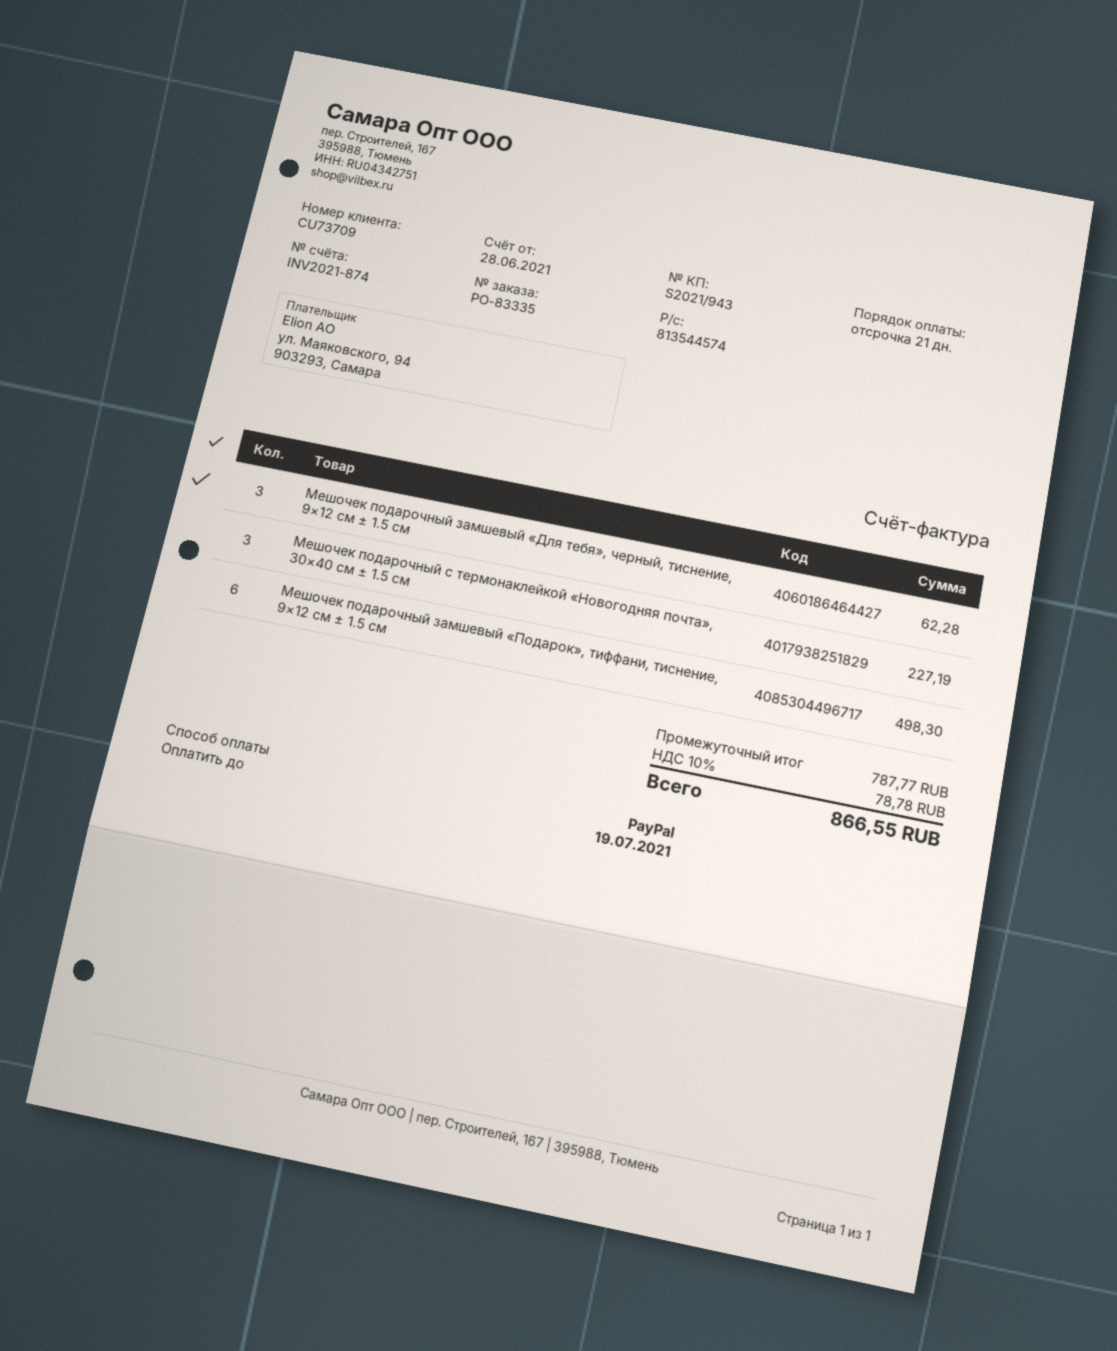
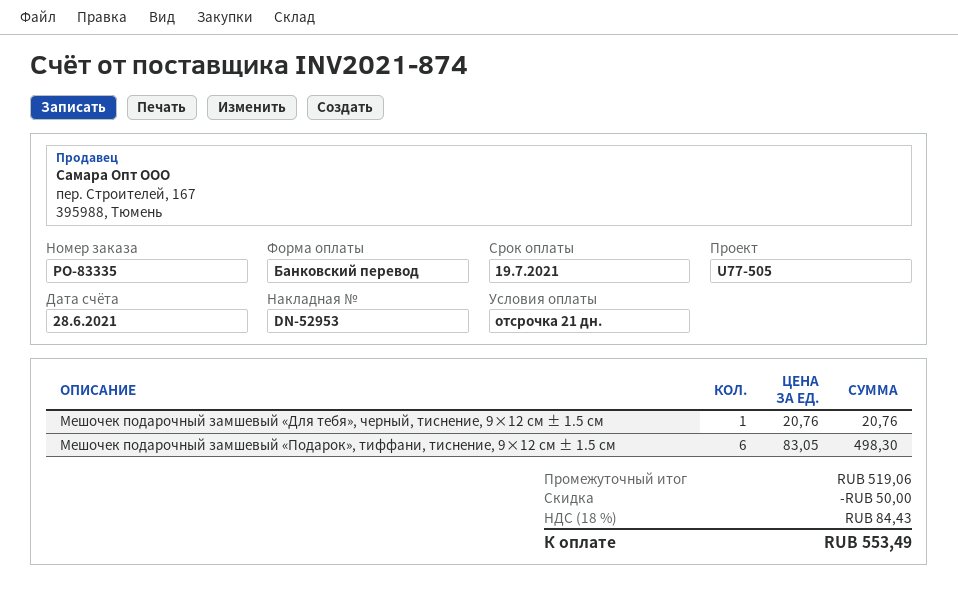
payment method: PayPal -> bank transfer
Мешочек подарочный замшевый «Для тебя», черный, тиснение, 9×12 см ± 1.5 см: 3 for 62.28 -> 1 for 20.76
Мешочек подарочный с термонаклейкой «Новогодняя почта», 30×40 см ± 1.5 см: 3 for 227.19 -> none
subtotal: 787.77 -> 519.06
discount: none -> 50.00
tax: 10% = 78.78 -> 18% = 84.43
total: 866.55 -> 553.49

